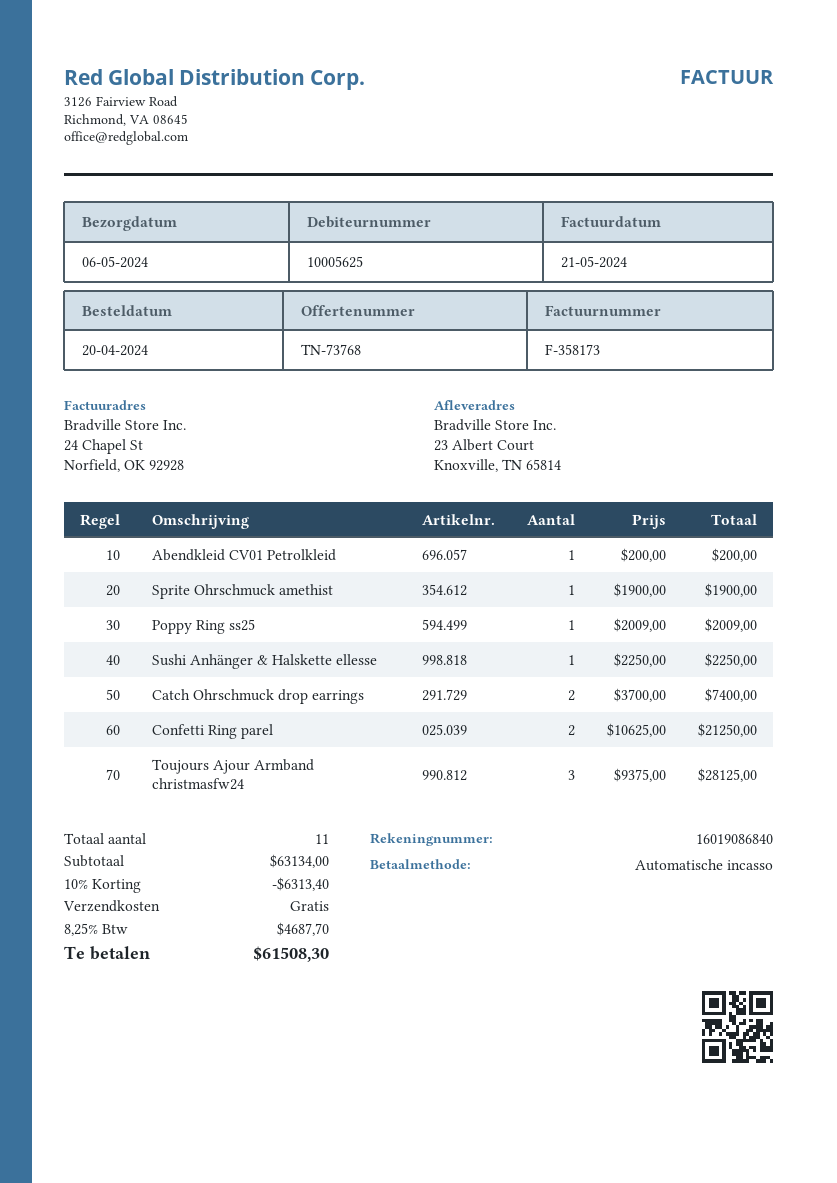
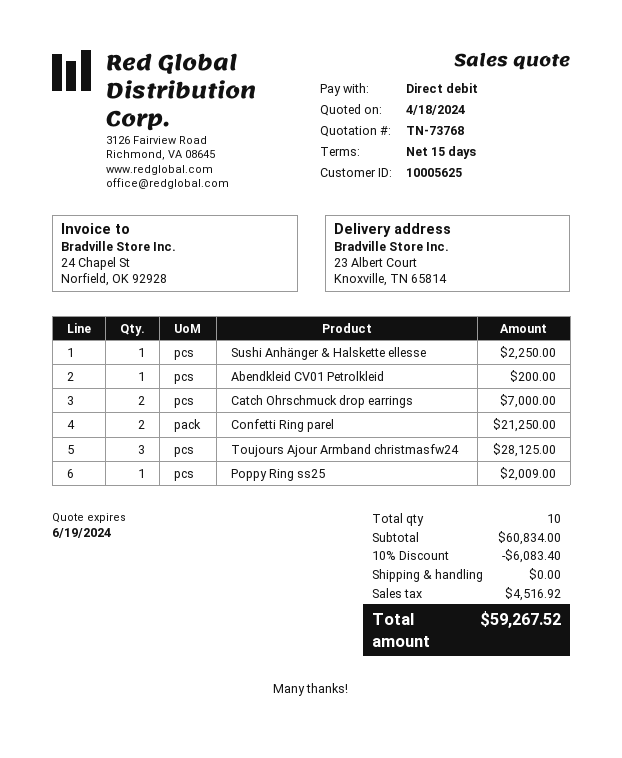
Sprite Ohrschmuck amethist: 1 for 1900.00 -> none
Catch Ohrschmuck drop earrings: 2 for 7400.00 -> 2 for 7000.00
total quantity: 11 -> 10
subtotal: 63134.00 -> 60834.00
discount: 10% = 6313.40 -> 10% = 6083.40
tax: 4687.70 -> 4516.92
total: 61508.30 -> 59267.52

